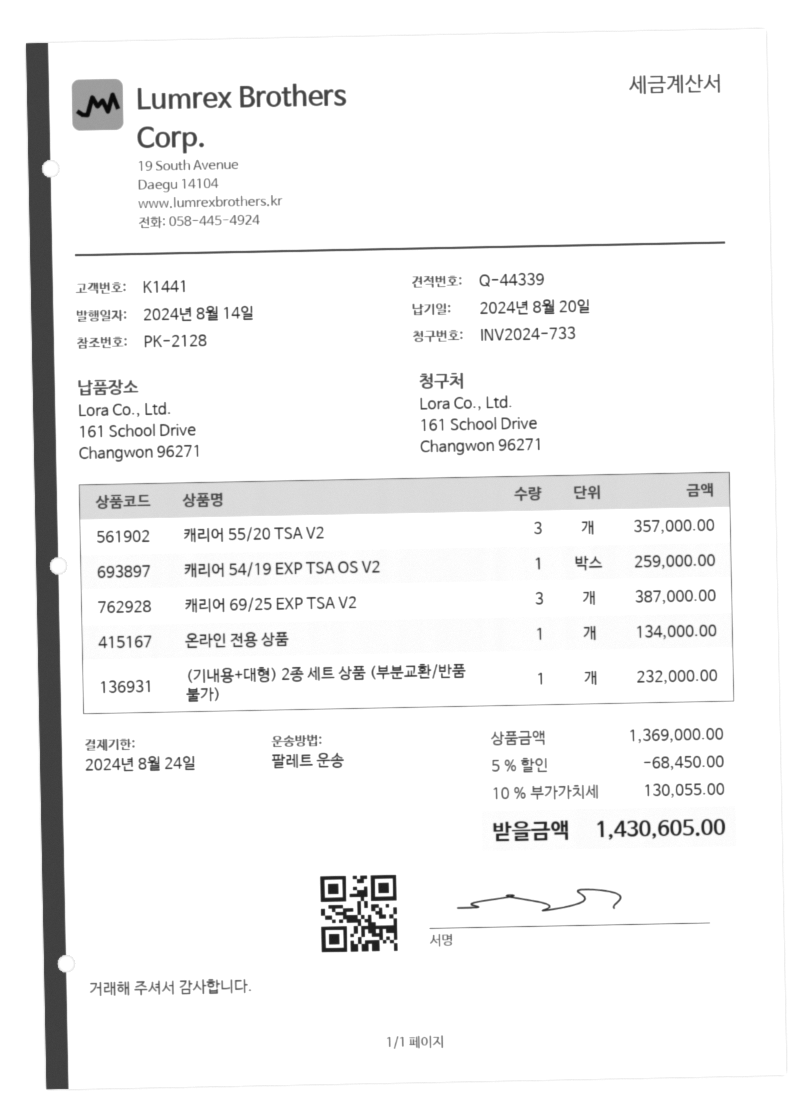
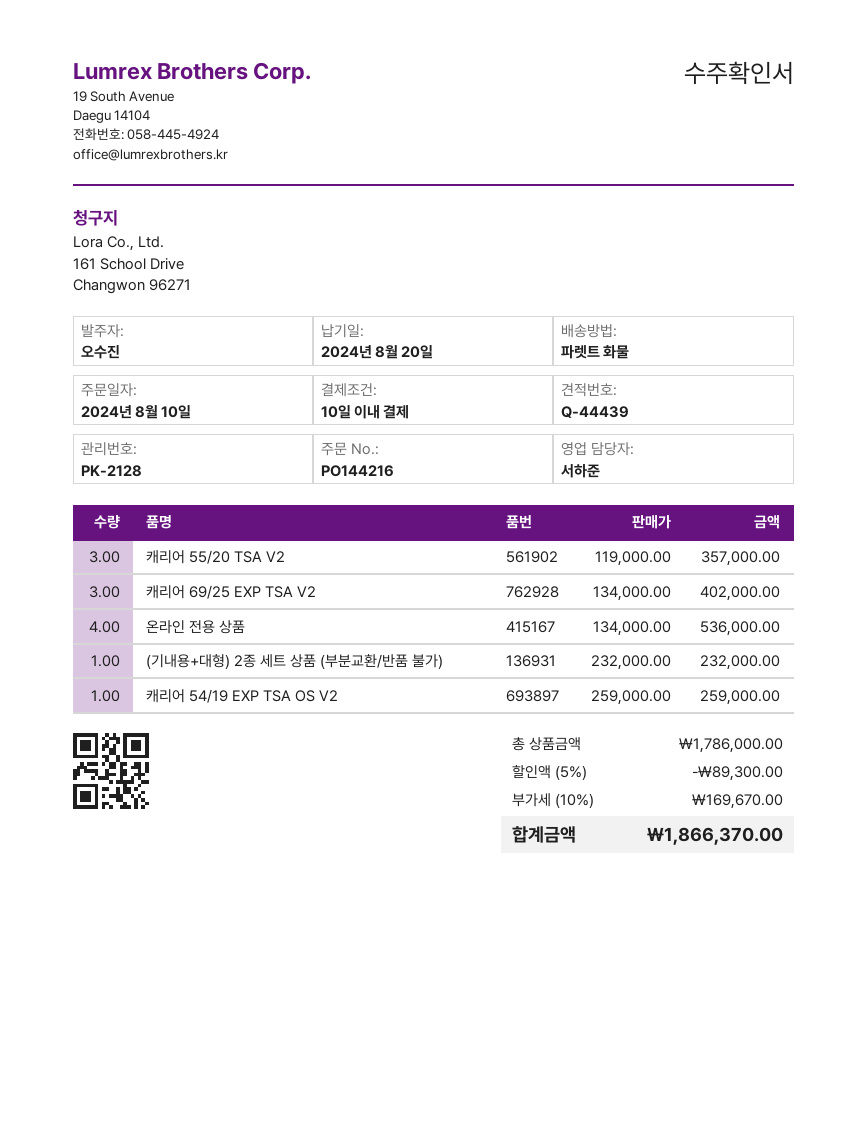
quote number: Q-44339 -> Q-44439
캐리어 69/25 EXP TSA V2: 3 for 387000.00 -> 3 for 402000.00
온라인 전용 상품: 1 for 134000.00 -> 4 for 536000.00
subtotal: 1369000.00 -> 1786000.00
discount: 5% = 68450.00 -> 5% = 89300.00
tax: 10% = 130055.00 -> 10% = 169670.00
total: 1430605.00 -> 1866370.00

